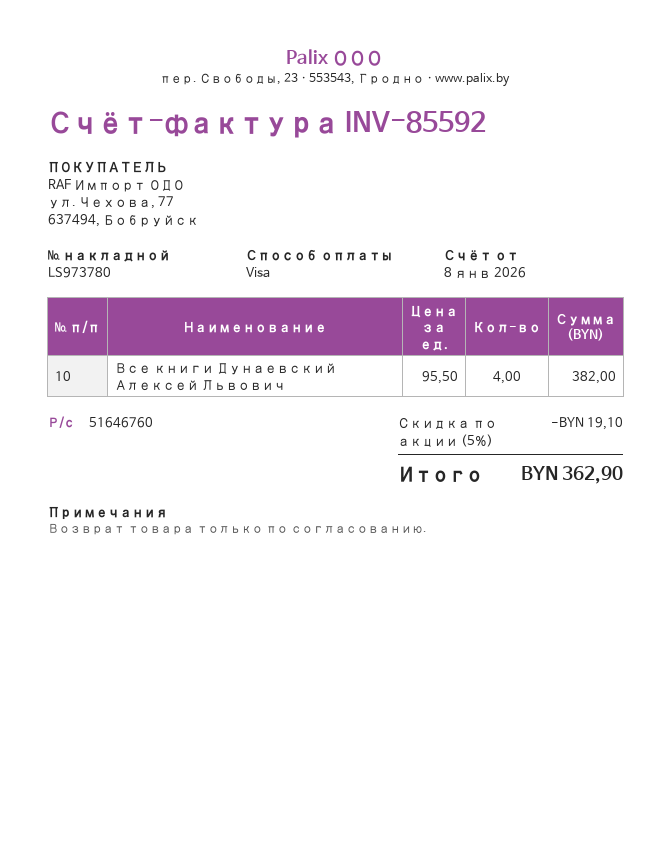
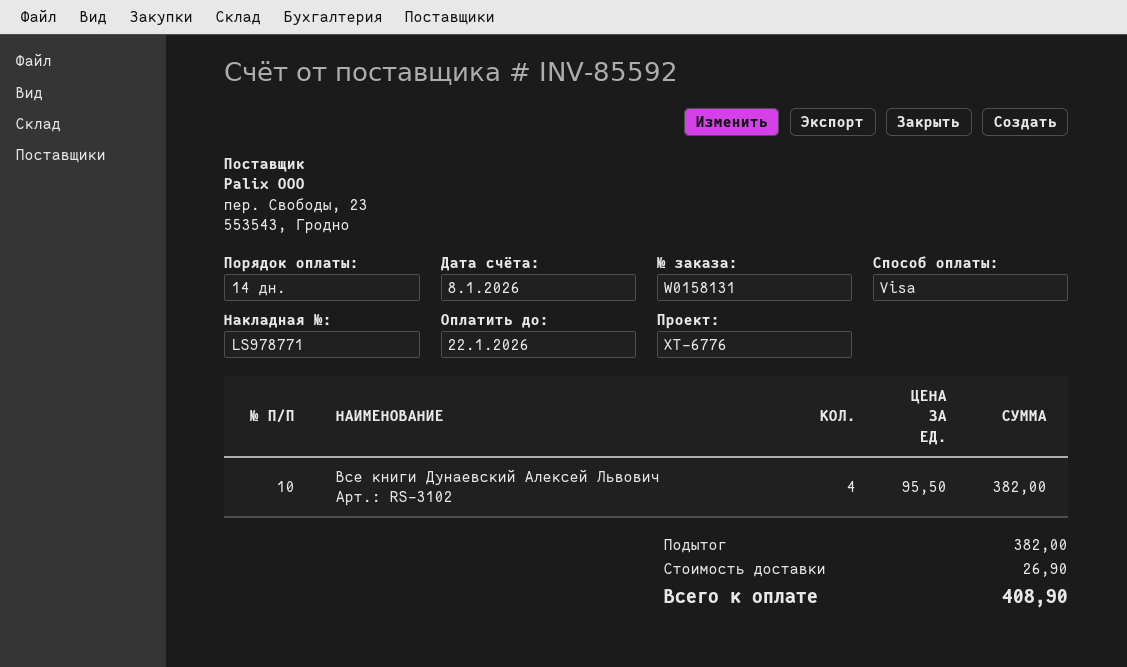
delivery note number: LS973780 -> LS978771
discount: 5% = 19.10 -> none
shipping: none -> 26.90
total: 362.90 -> 408.90

